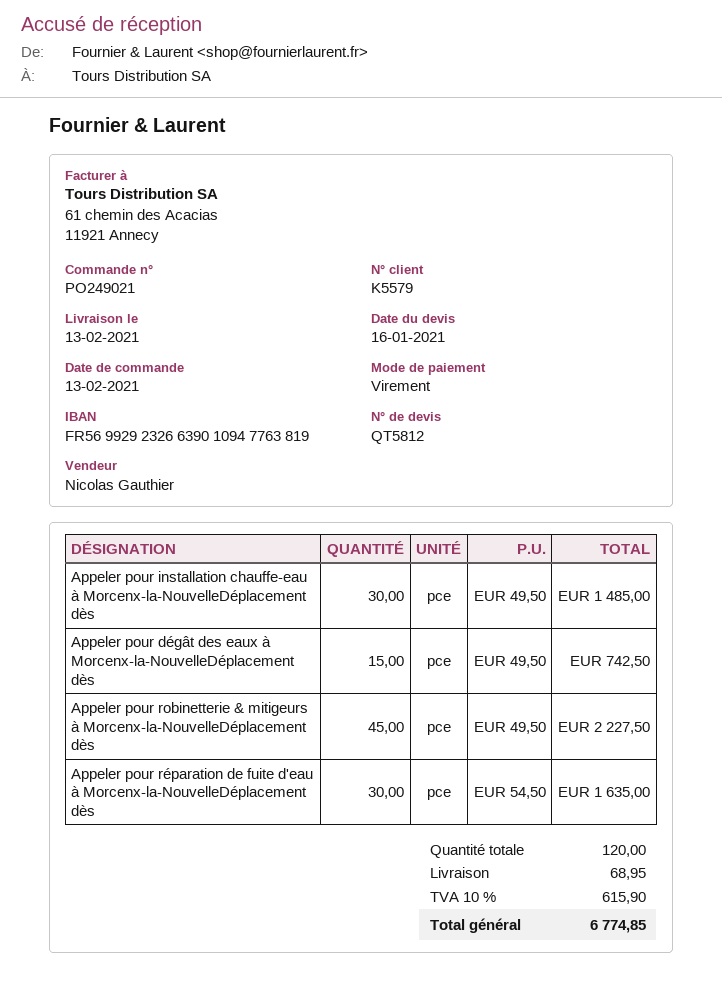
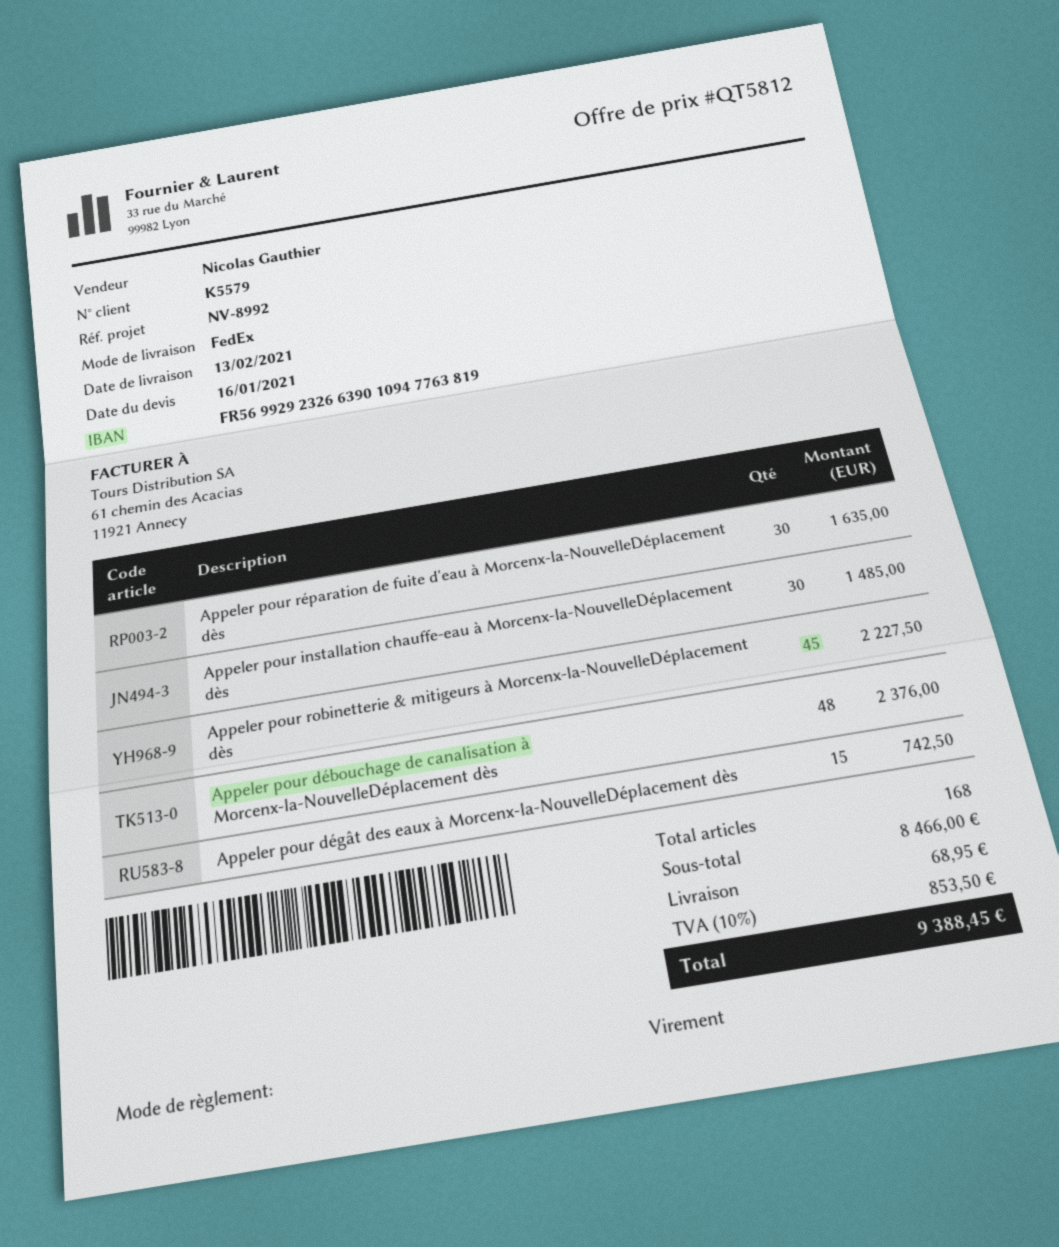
Appeler pour débouchage de canalisation à Morcenx-la-NouvelleDéplacement dès: none -> 48 for 2376.00
total quantity: 120 -> 168
tax: 10% = 615.90 -> 10% = 853.50
total: 6774.85 -> 9388.45

